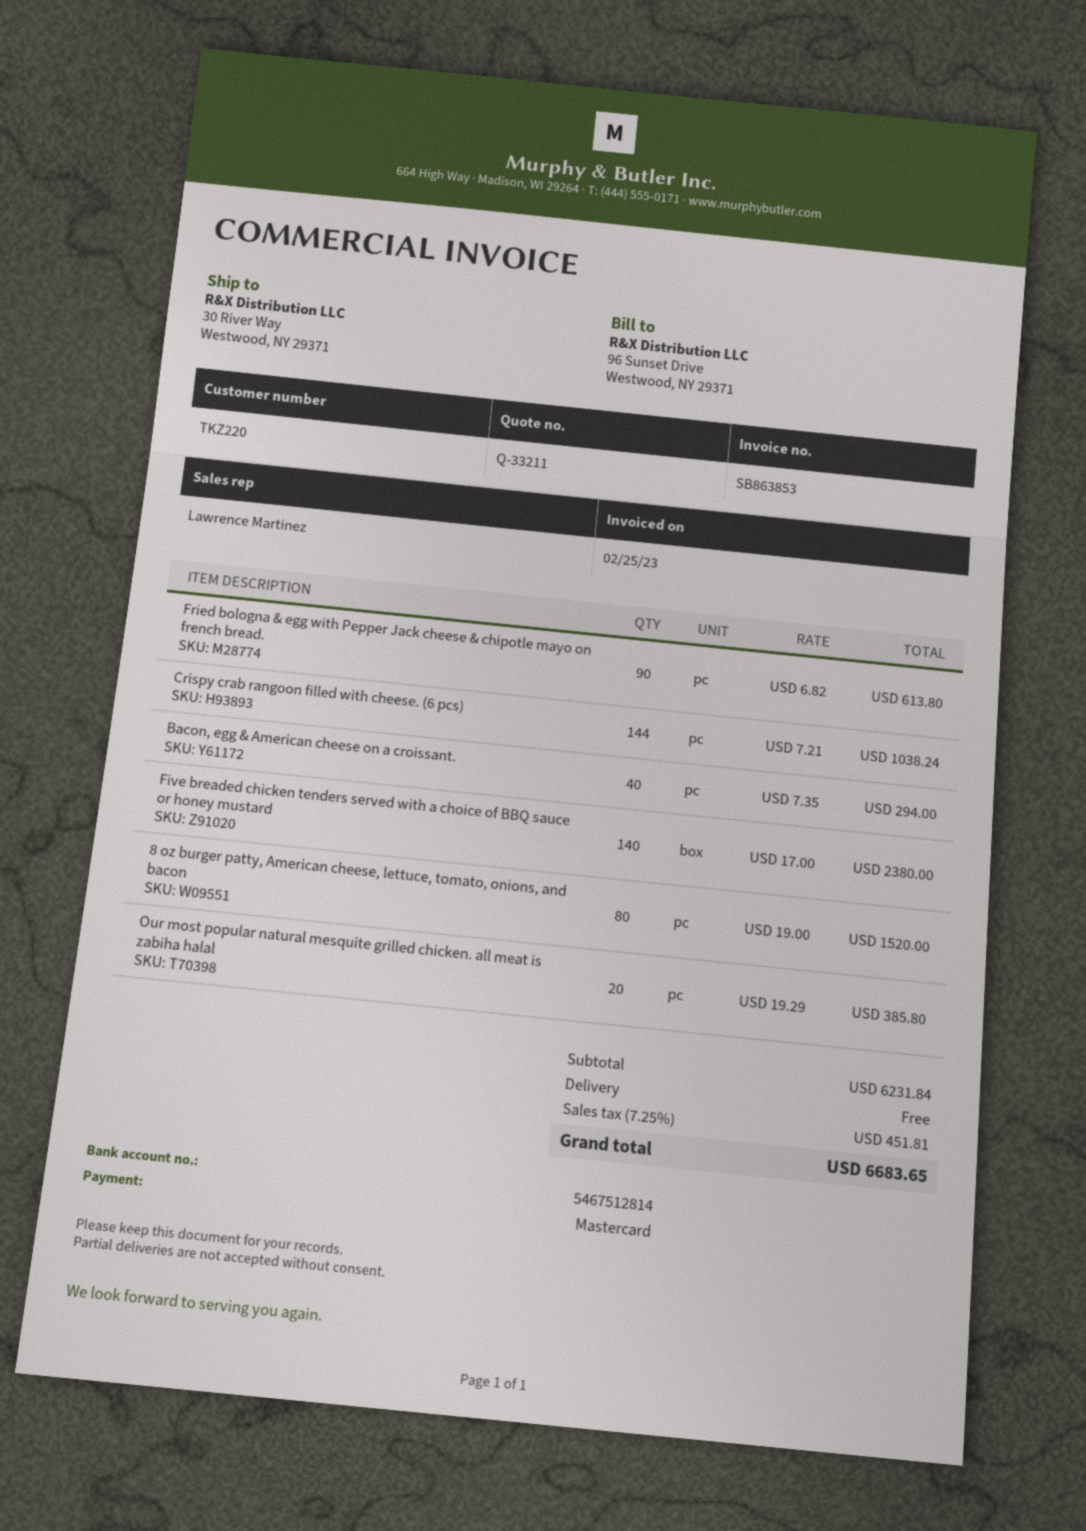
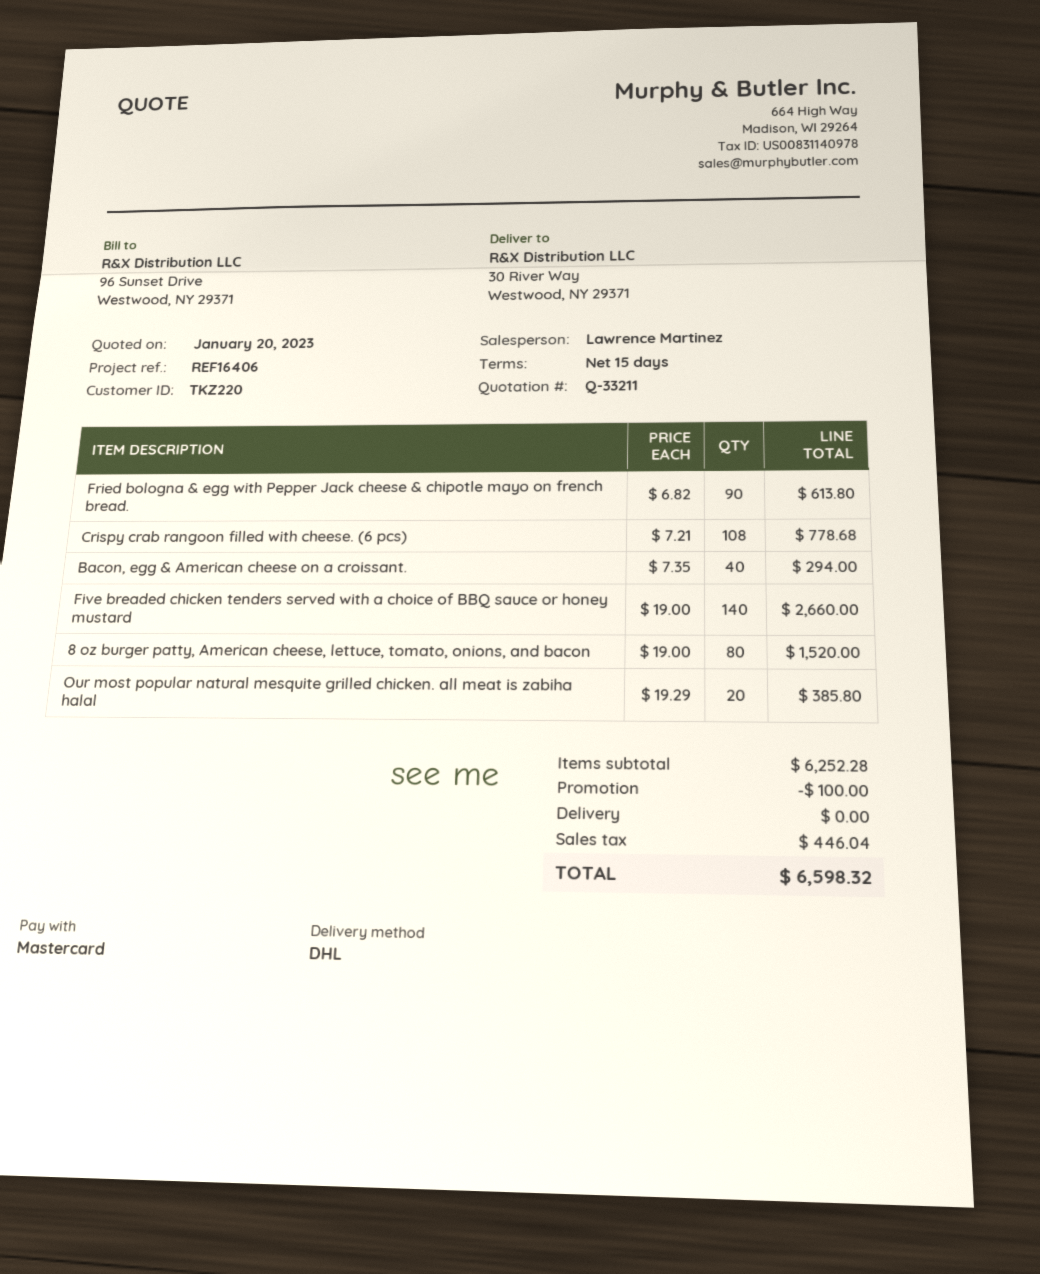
Crispy crab rangoon filled with cheese. (6 pcs): 144 x 7.21 = 1038.24 -> 108 x 7.21 = 778.68
Five breaded chicken tenders served with a choice of BBQ sauce or honey mustard: 140 x 17.00 = 2380.00 -> 140 x 19.00 = 2660.00
subtotal: 6231.84 -> 6252.28
discount: none -> 100.00
tax: 451.81 -> 446.04
total: 6683.65 -> 6598.32

